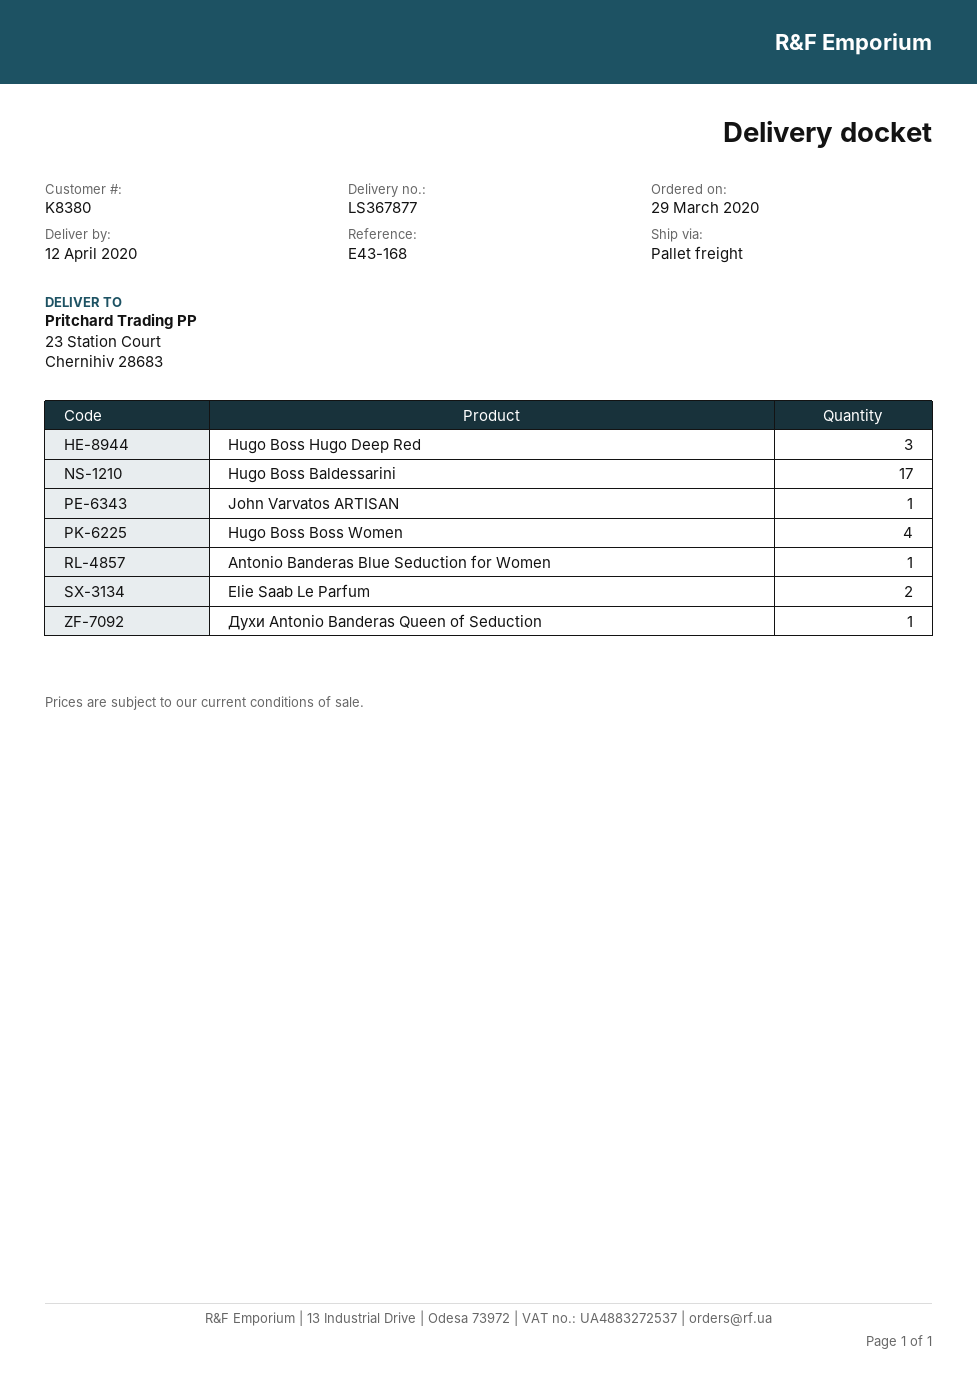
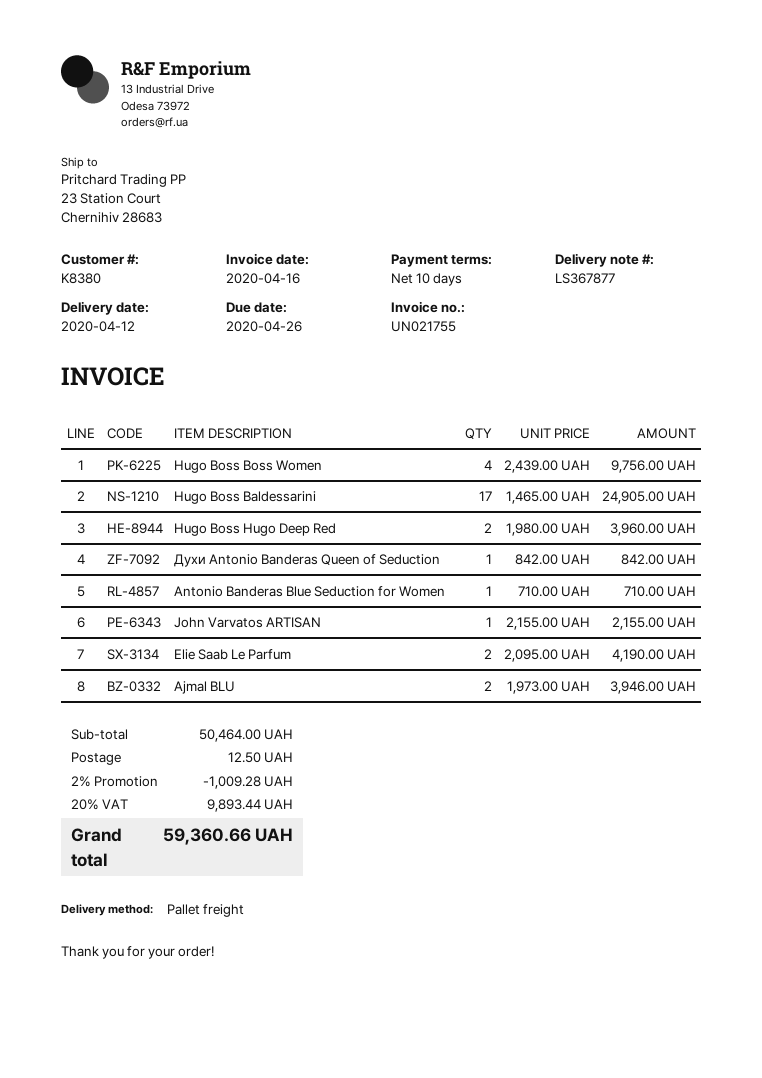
Hugo Boss Hugo Deep Red: 3 -> 2
Ajmal BLU: none -> 2

